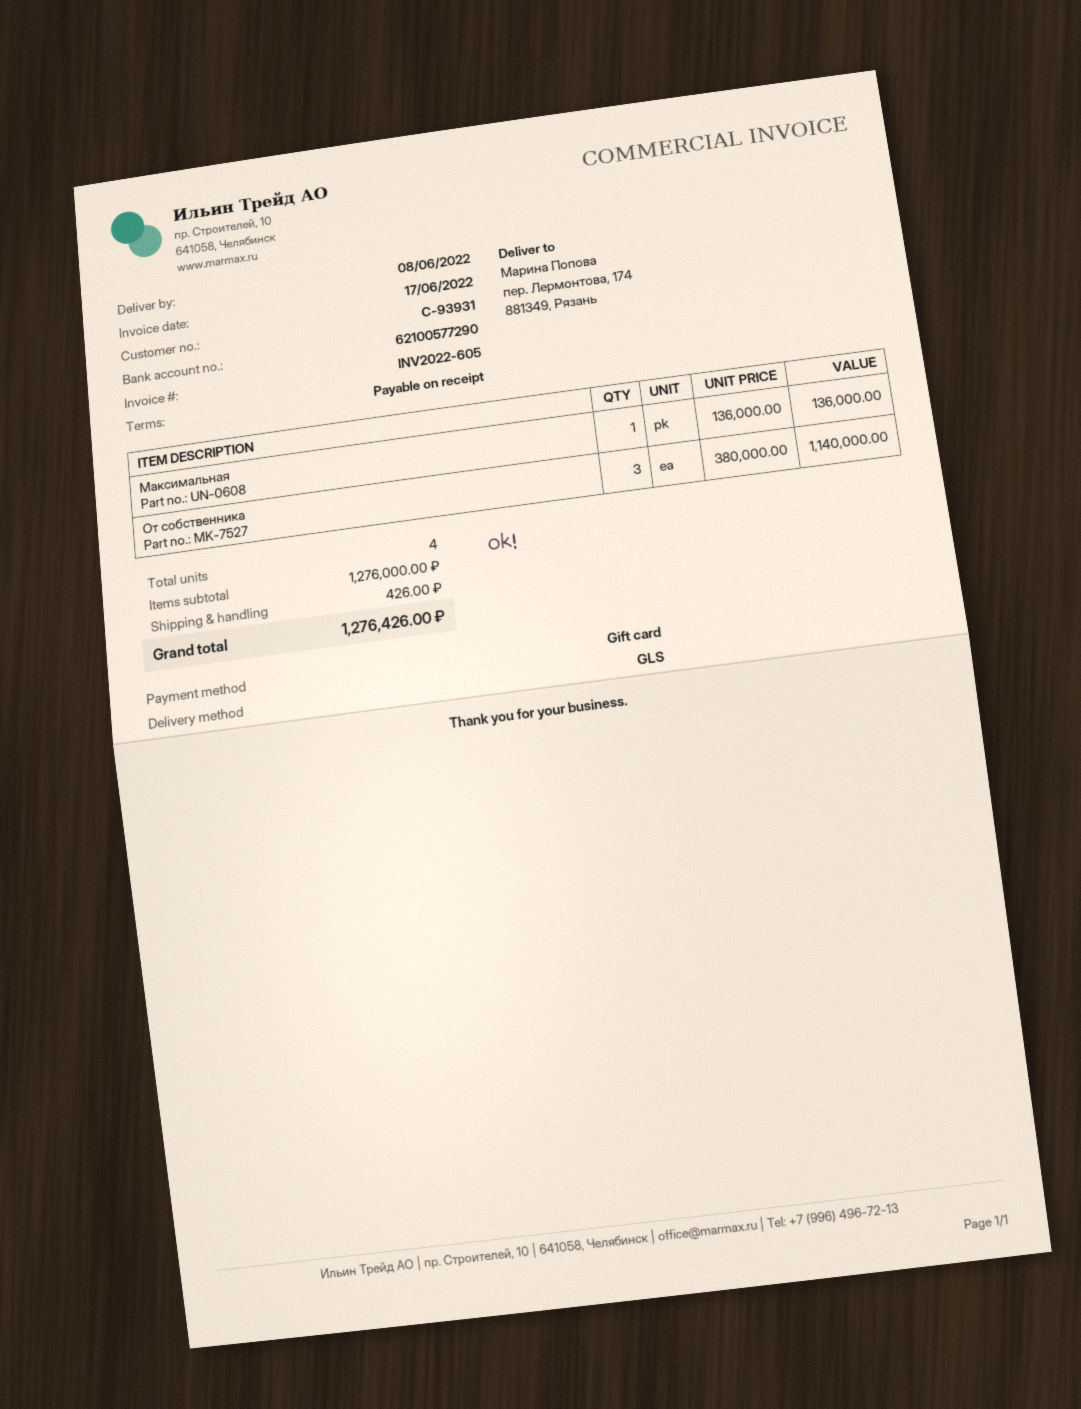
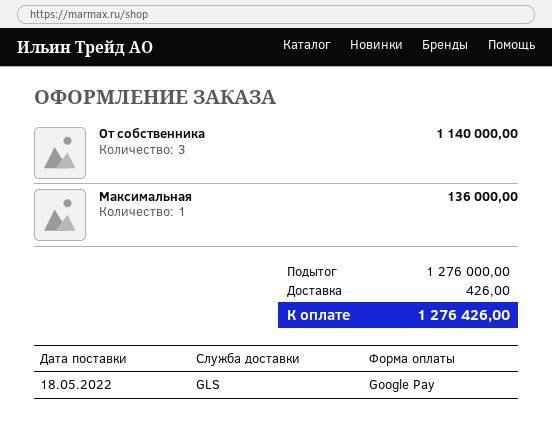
delivery date: 2022-06-08 -> 2022-05-18
payment method: gift card -> Google Pay

